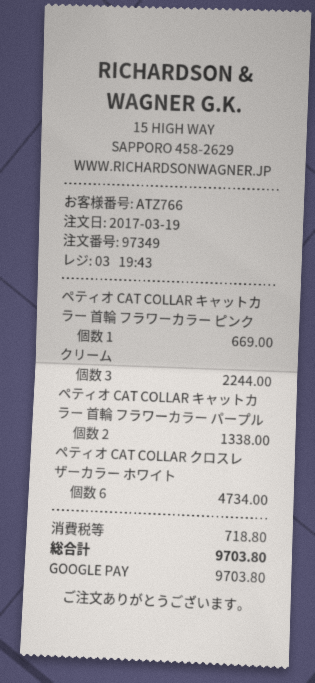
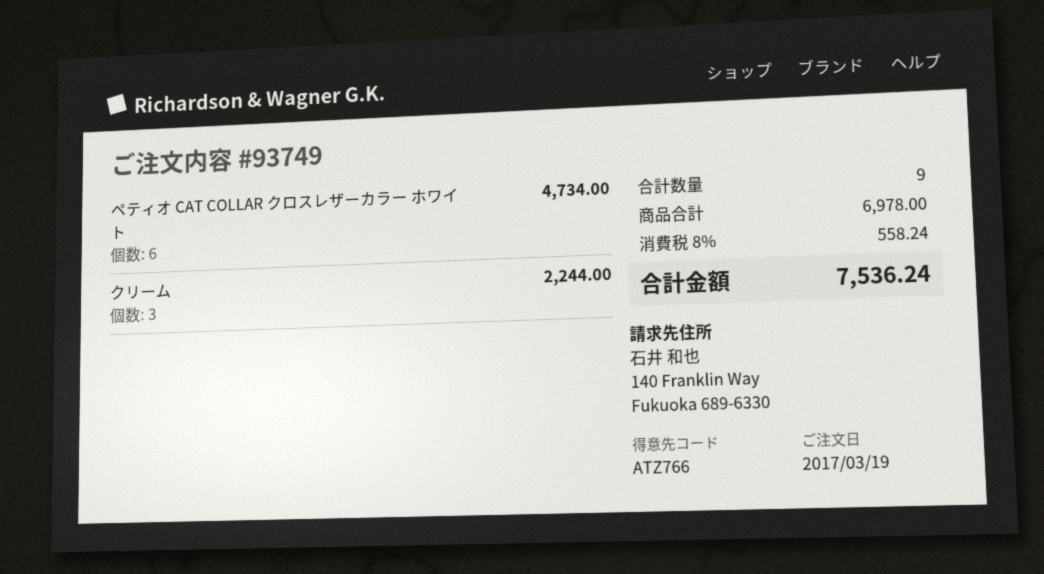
order number: 97349 -> 93749
ペティオ CAT COLLAR キャットカラー 首輪 フラワーカラー ピンク: 1 for 669.00 -> none
ペティオ CAT COLLAR キャットカラー 首輪 フラワーカラー パープル: 2 for 1338.00 -> none
tax: 718.80 -> 558.24
total: 9703.80 -> 7536.24

